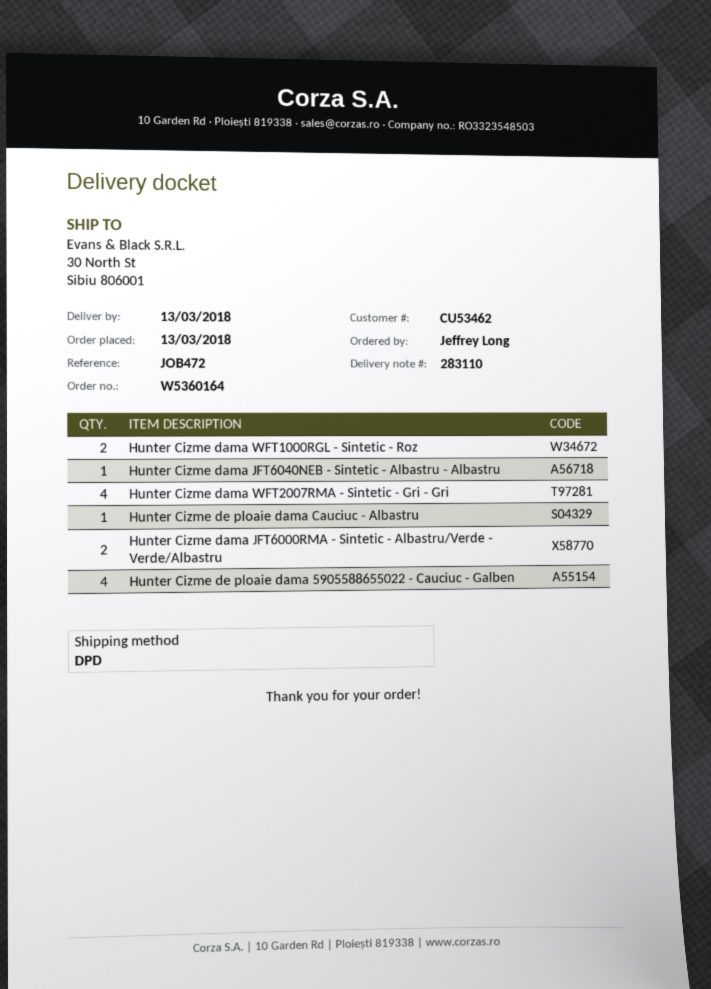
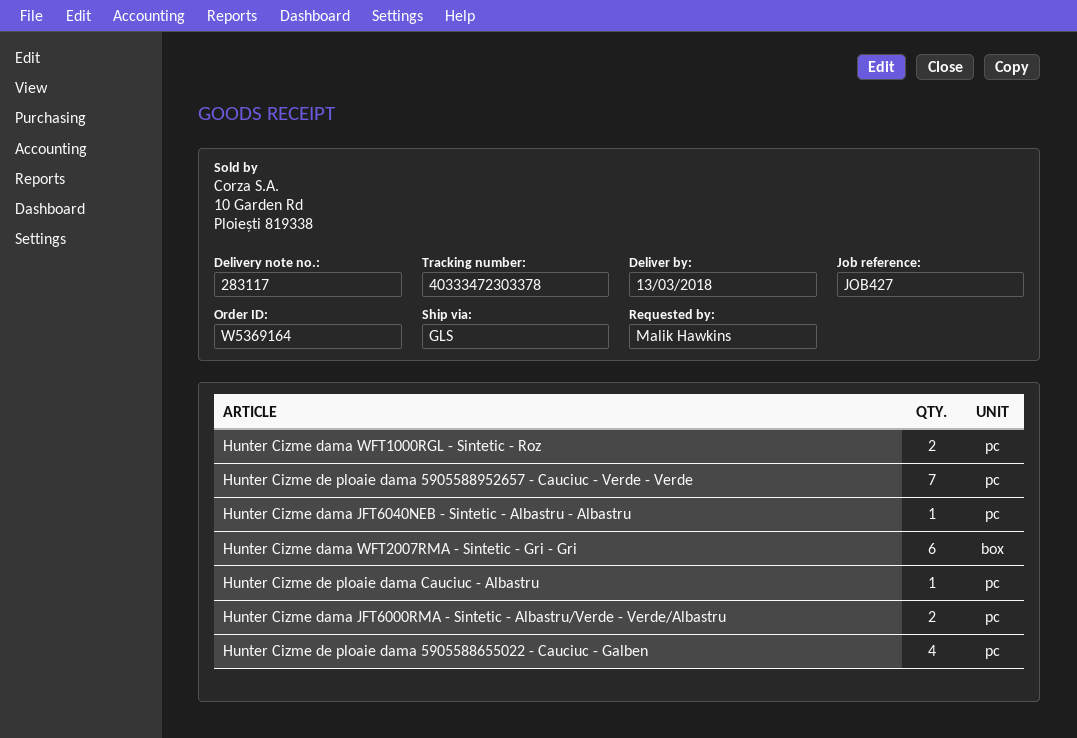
order number: W5360164 -> W5369164
delivery note number: 283110 -> 283117
reference: JOB472 -> JOB427
ordered by: Jeffrey Long -> Malik Hawkins
shipping method: DPD -> GLS
Hunter Cizme dama WFT2007RMA - Sintetic - Gri - Gri: 4 -> 6
Hunter Cizme de ploaie dama 5905588952657 - Cauciuc - Verde - Verde: none -> 7

